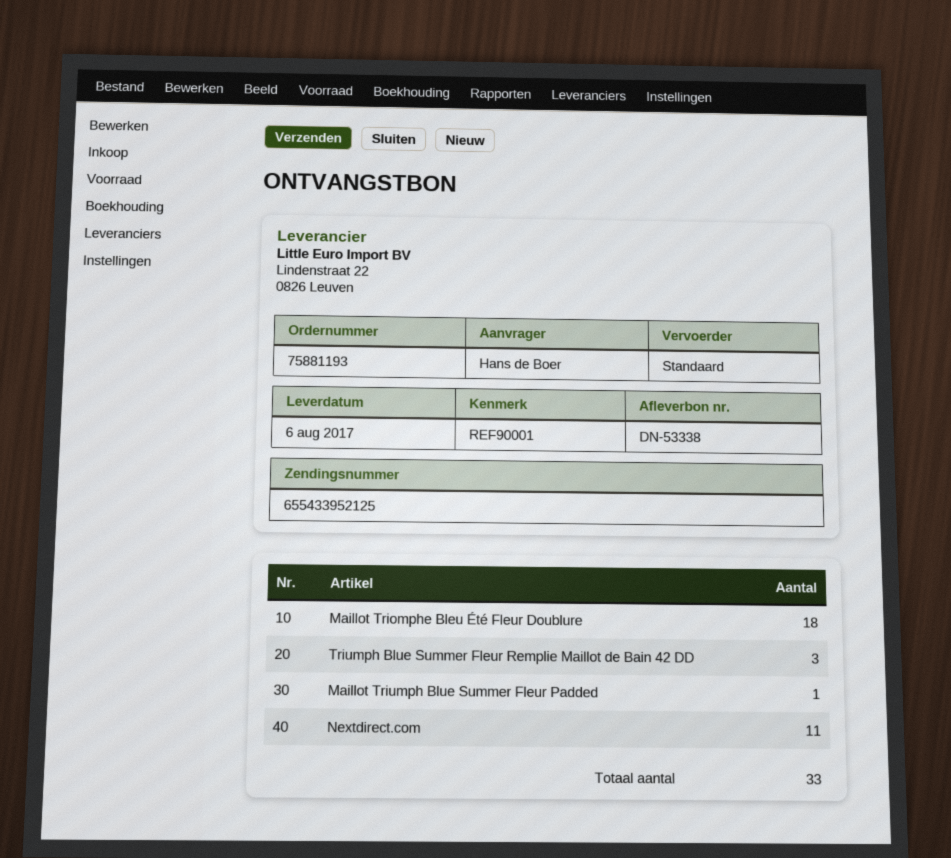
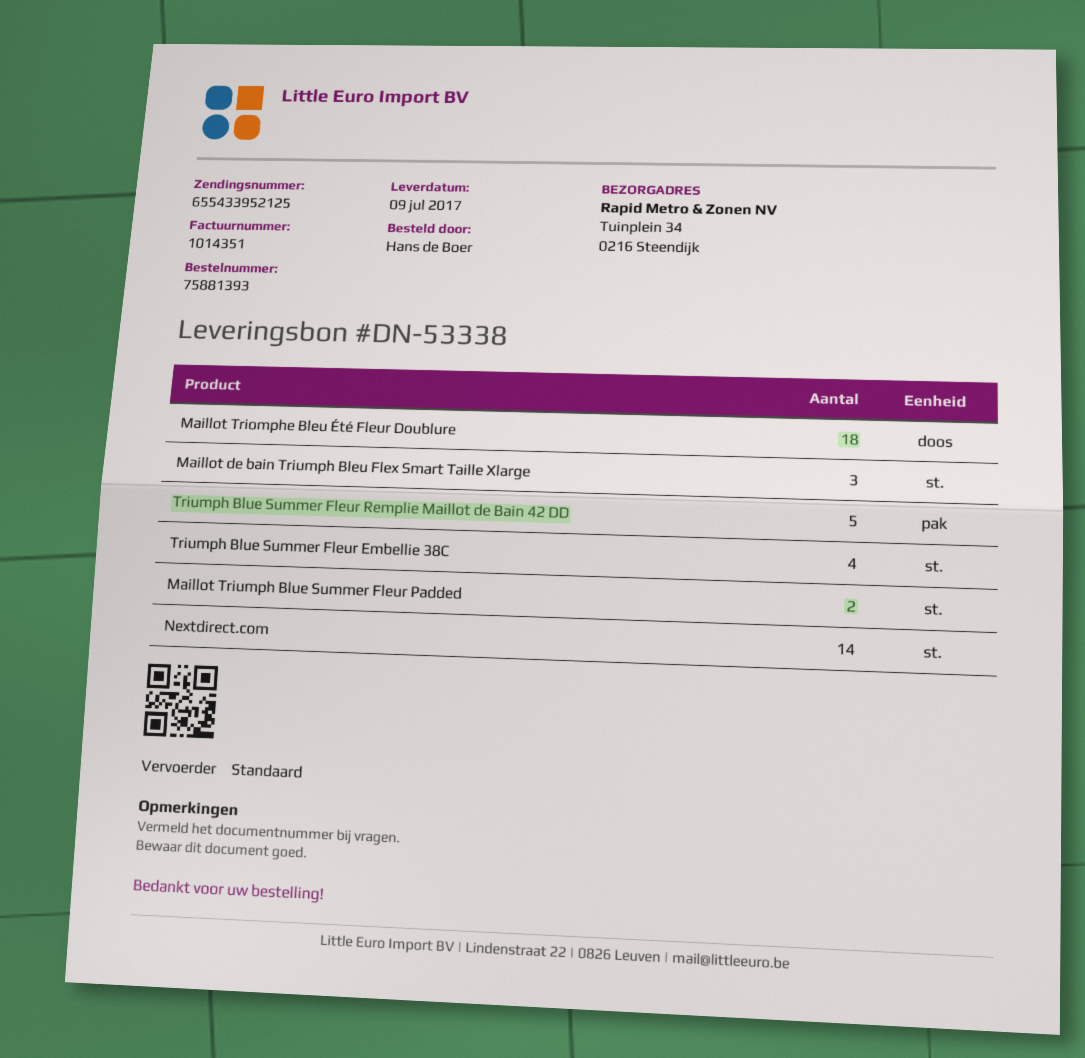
order number: 75881193 -> 75881393
delivery date: 2017-08-06 -> 2017-07-09
Triumph Blue Summer Fleur Remplie Maillot de Bain 42 DD: 3 -> 5
Maillot Triumph Blue Summer Fleur Padded: 1 -> 2
Nextdirect.com: 11 -> 14
Maillot de bain Triumph Bleu Flex Smart Taille Xlarge: none -> 3
Triumph Blue Summer Fleur Embellie 38C: none -> 4

